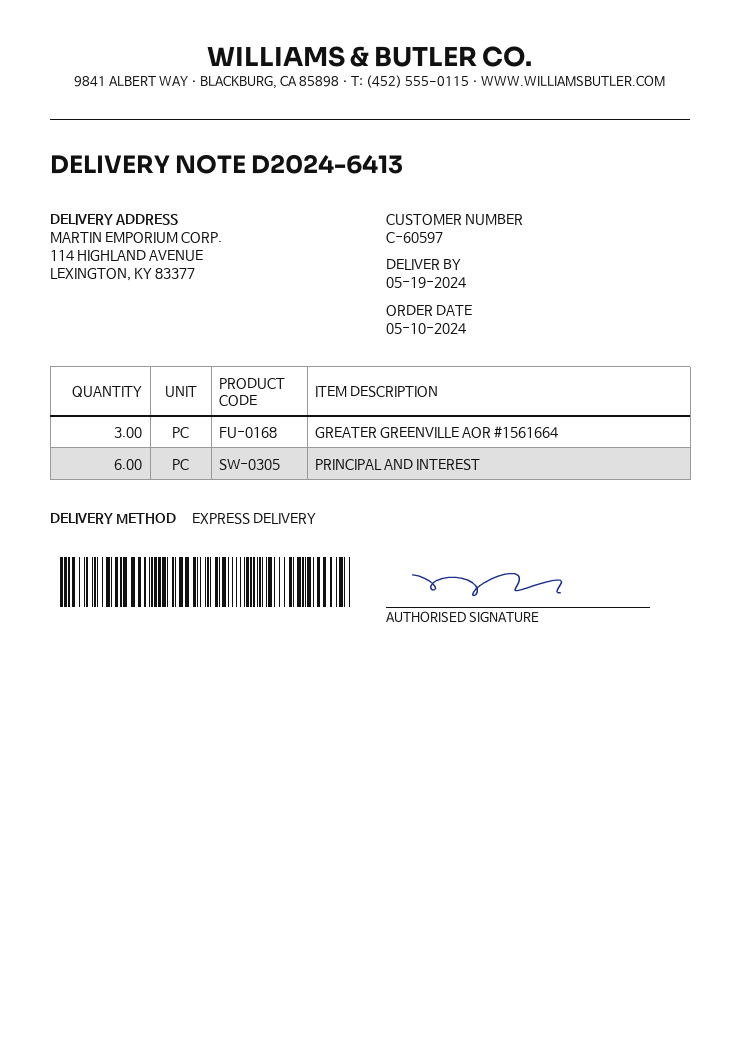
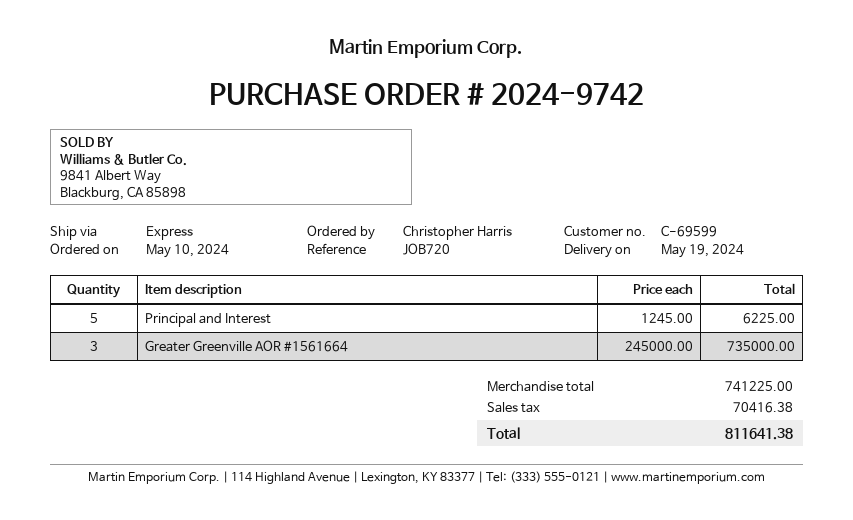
customer number: C-60597 -> C-69599
PRINCIPAL AND INTEREST: 6 -> 5

